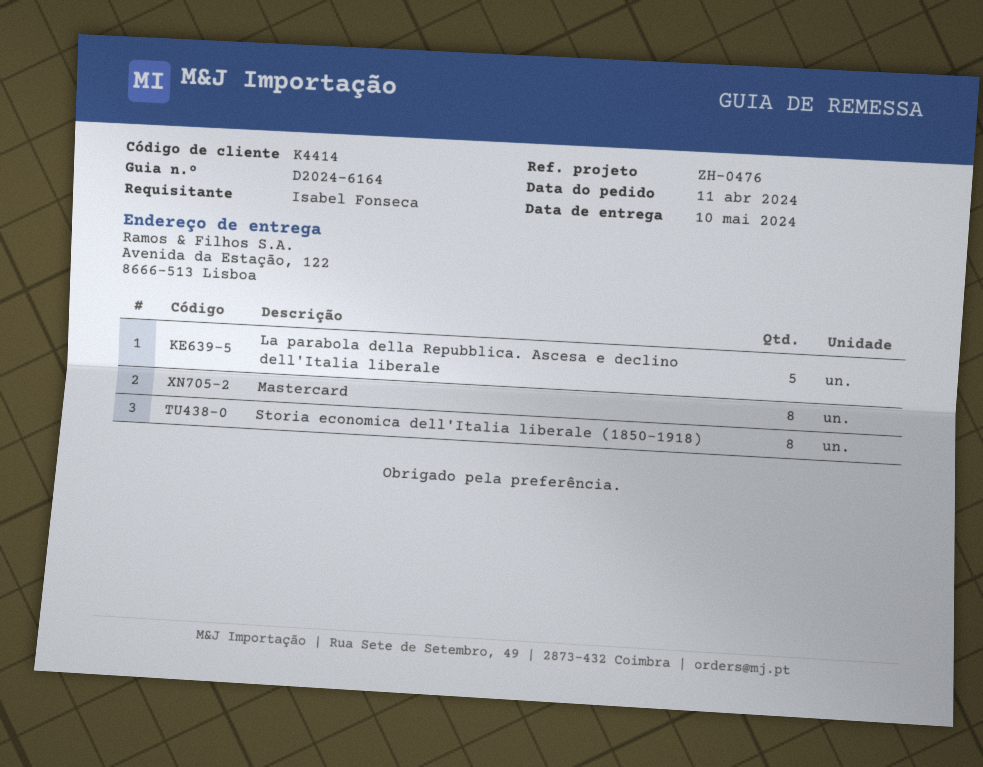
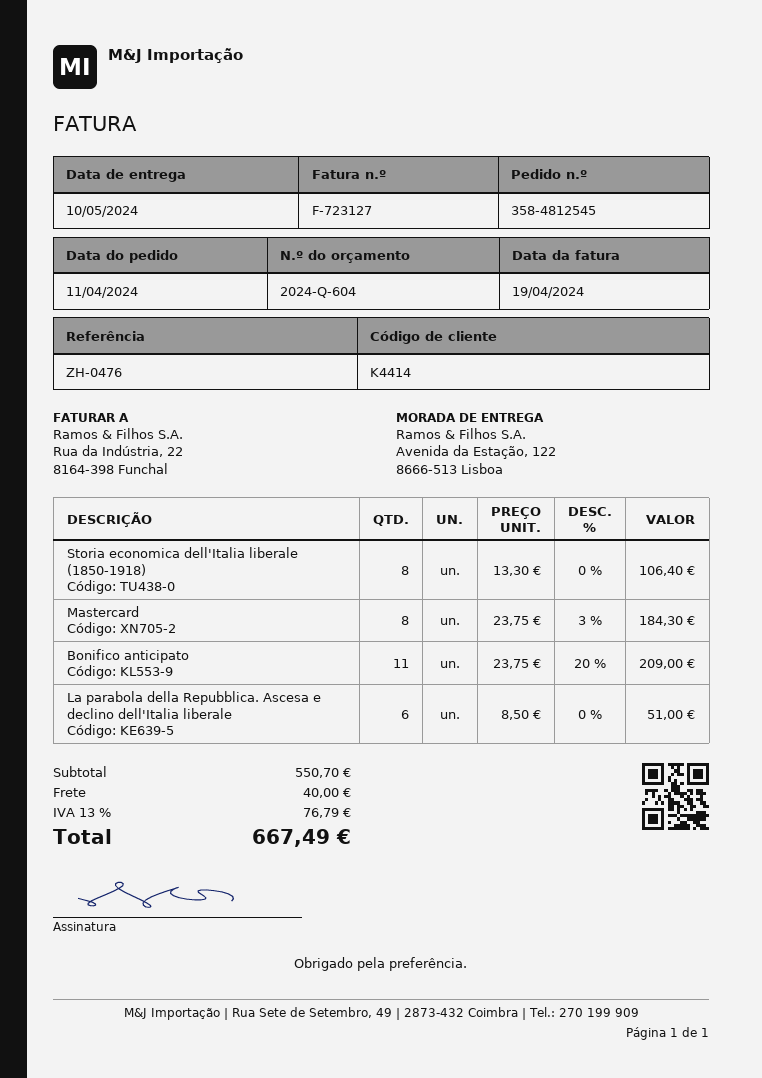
La parabola della Repubblica. Ascesa e declino dell'Italia liberale: 5 -> 6
Bonifico anticipato: none -> 11

